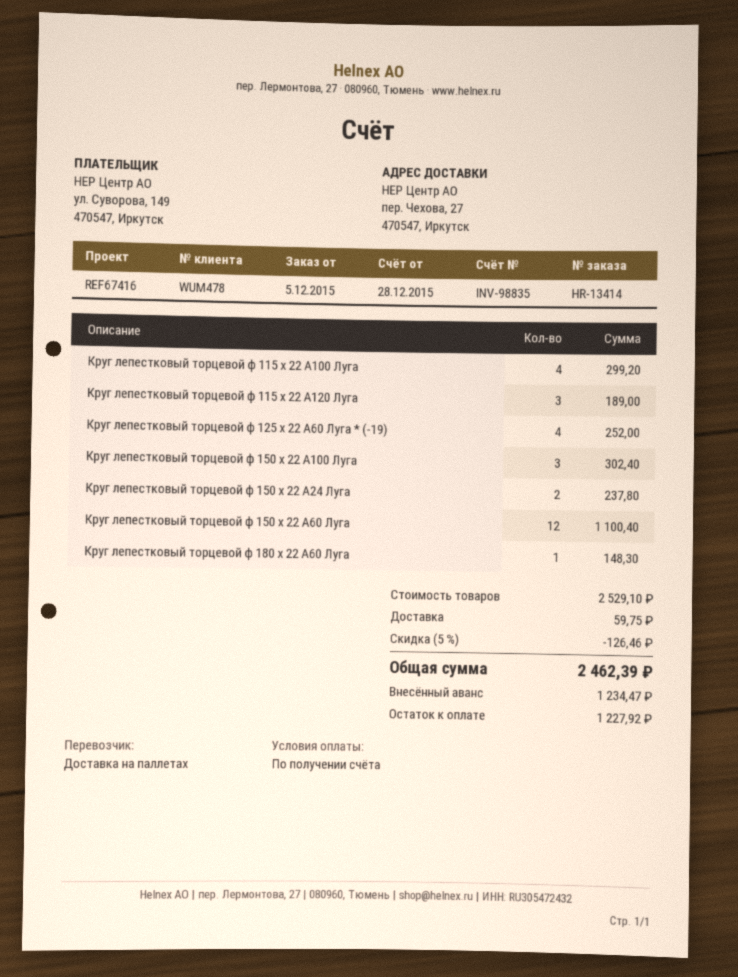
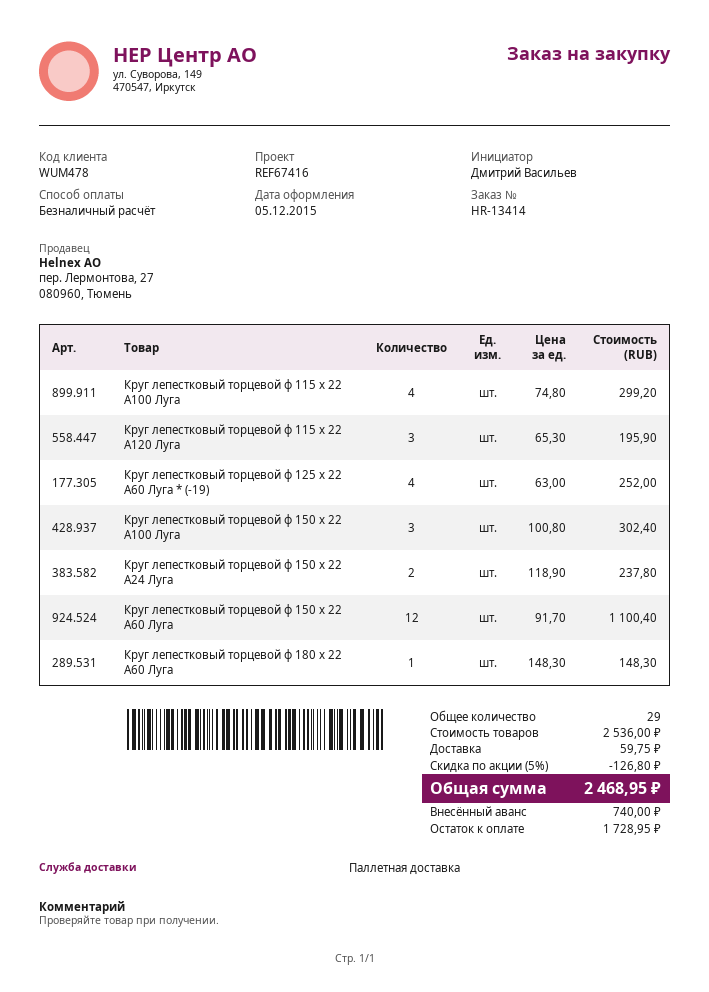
Круг лепестковый торцевой ф 115 х 22 А120 Луга: 3 for 189.00 -> 3 for 195.90
subtotal: 2529.10 -> 2536.00
discount: 5% = 126.46 -> 5% = 126.80
total: 2462.39 -> 2468.95
deposit: 1234.47 -> 740.00
balance: 1227.92 -> 1728.95

